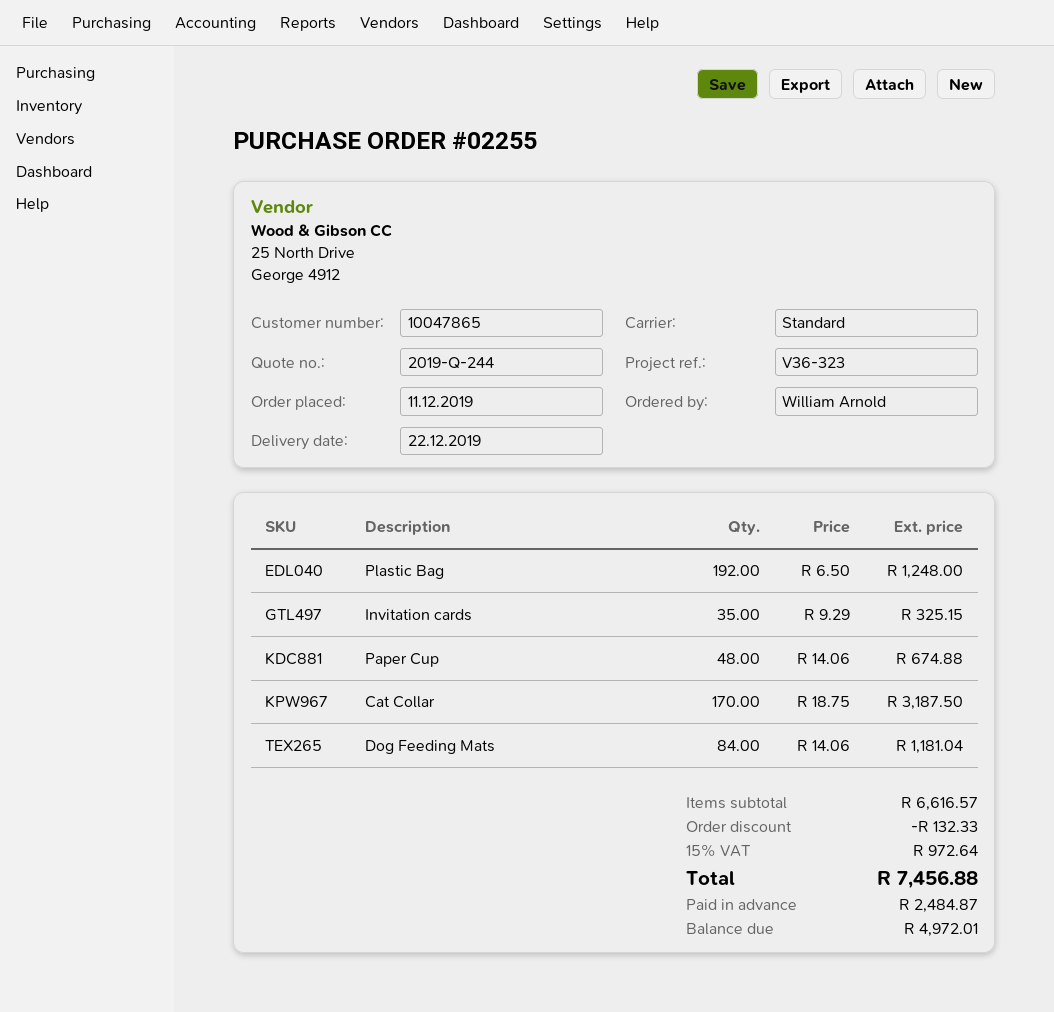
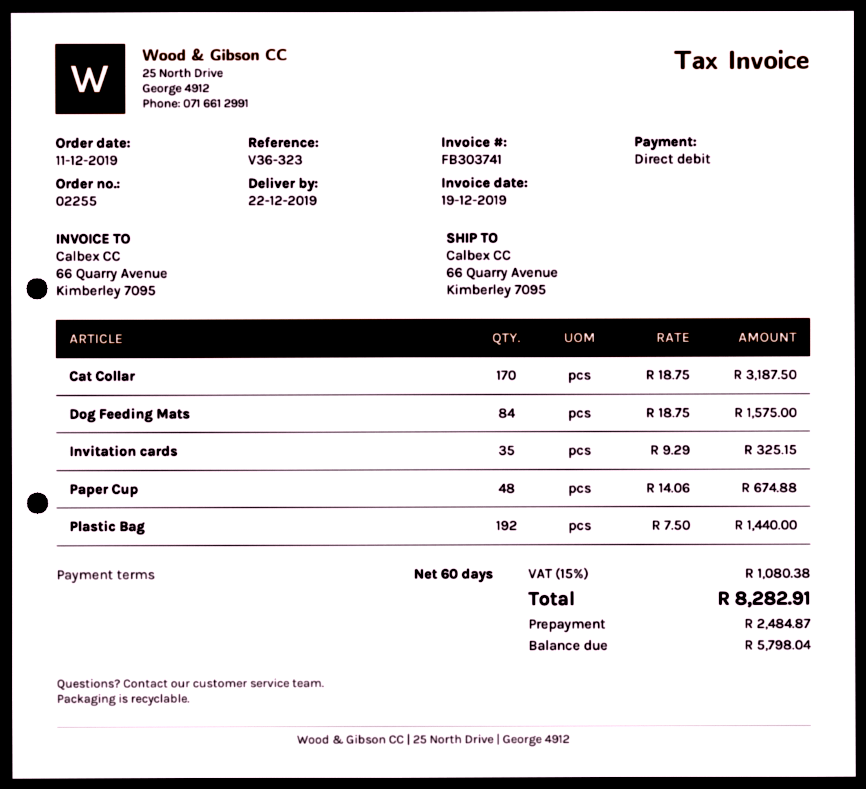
Plastic Bag: 192 x 6.50 = 1248.00 -> 192 x 7.50 = 1440.00
Dog Feeding Mats: 84 x 14.06 = 1181.04 -> 84 x 18.75 = 1575.00
discount: 132.33 -> none
tax: 15% = 972.64 -> 15% = 1080.38
total: 7456.88 -> 8282.91
balance: 4972.01 -> 5798.04

